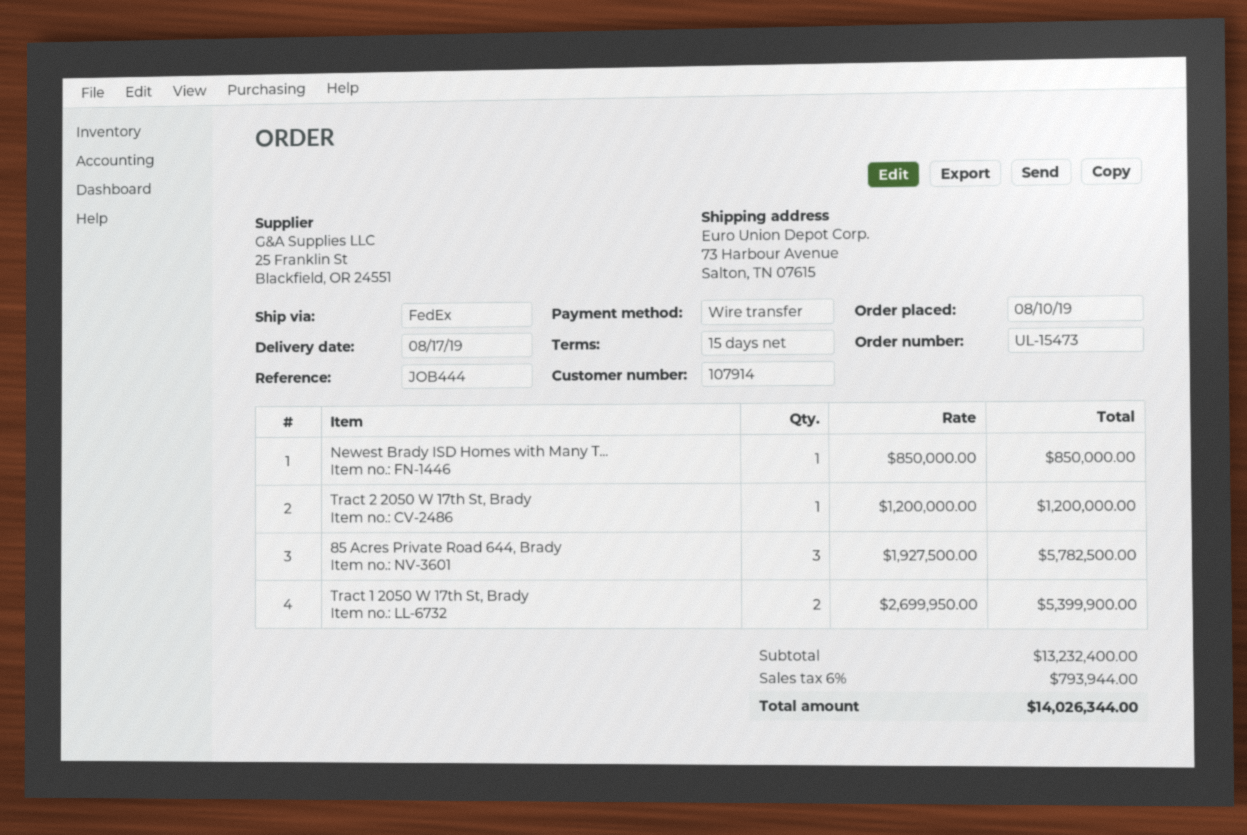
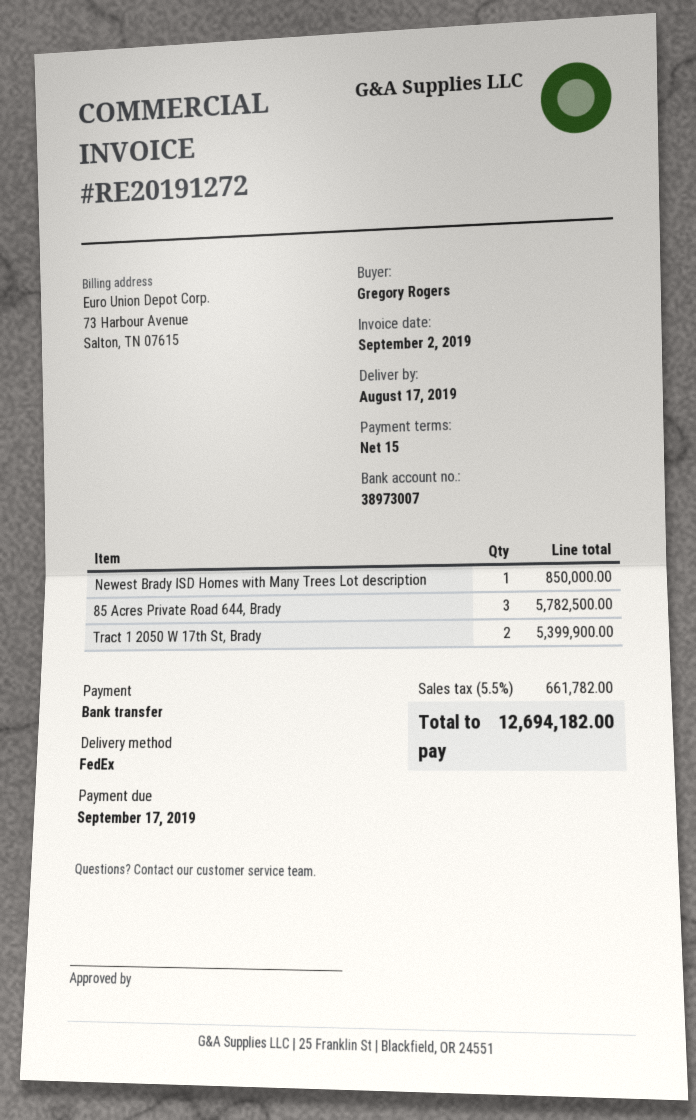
Tract 2 2050 W 17th St, Brady: 1 for 1200000.00 -> none
tax: 6% = 793944.00 -> 5.5% = 661782.00
total: 14026344.00 -> 12694182.00

